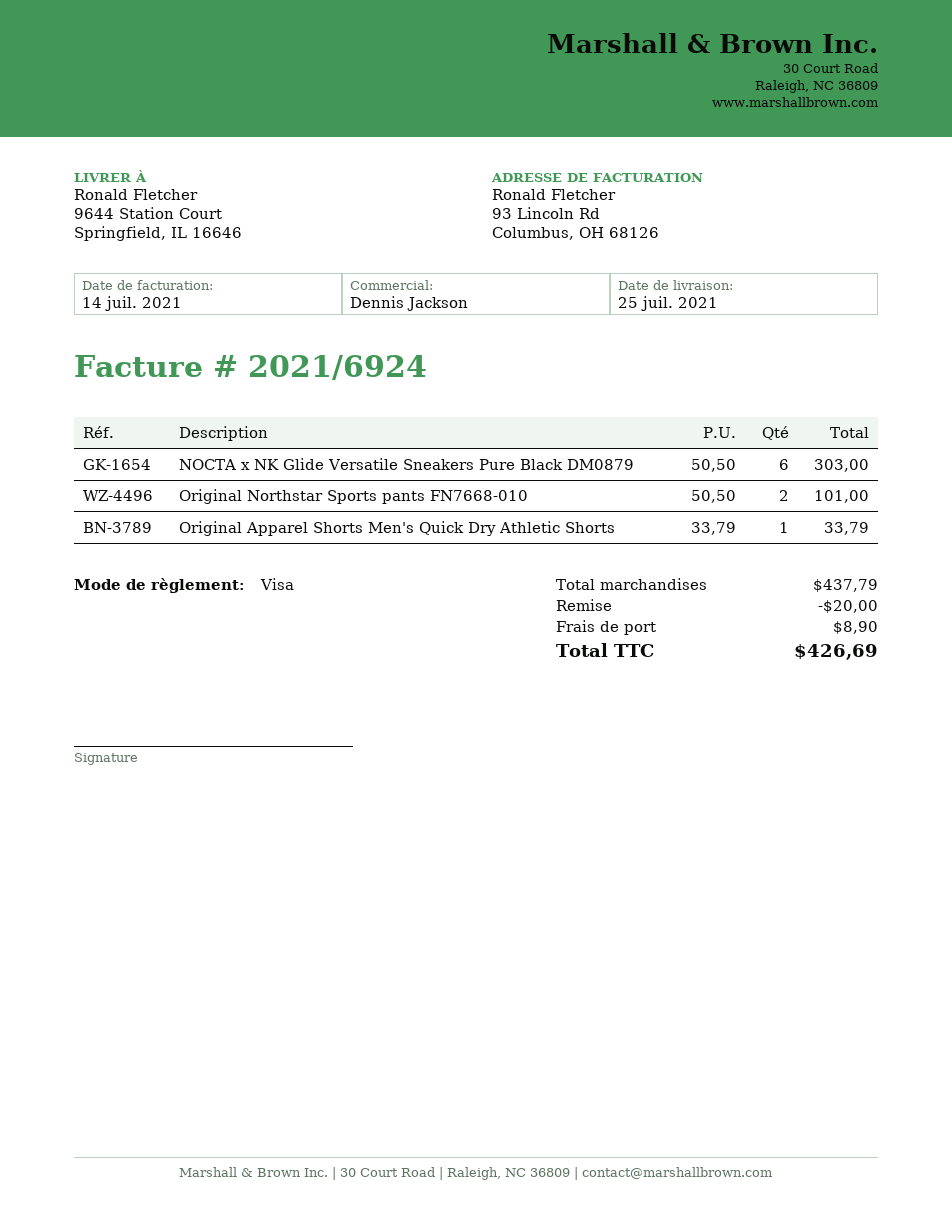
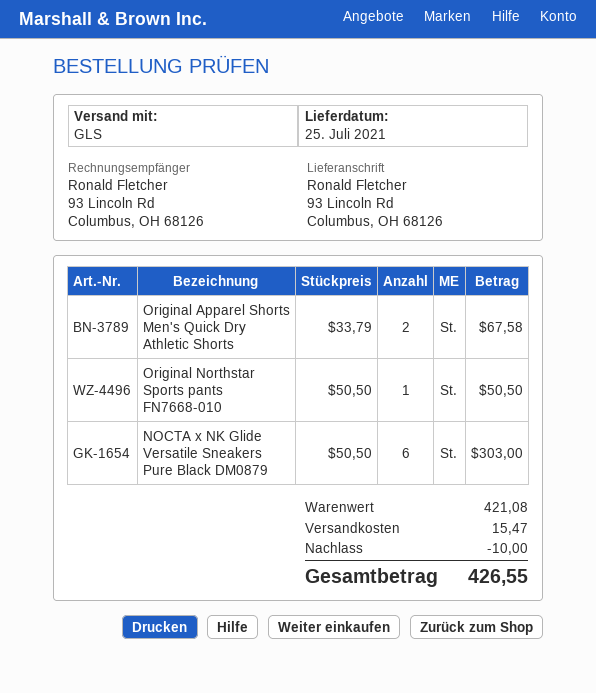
ship to: 9644 Station Court, Springfield, IL 16646 -> 93 Lincoln Rd, Columbus, OH 68126
Original Northstar Sports pants FN7668-010: 2 x 50.50 = 101.00 -> 1 x 50.50 = 50.50
Original Apparel Shorts Men's Quick Dry Athletic Shorts: 1 x 33.79 = 33.79 -> 2 x 33.79 = 67.58
subtotal: 437.79 -> 421.08
discount: 20.00 -> 10.00
shipping: 8.90 -> 15.47
total: 426.69 -> 426.55

